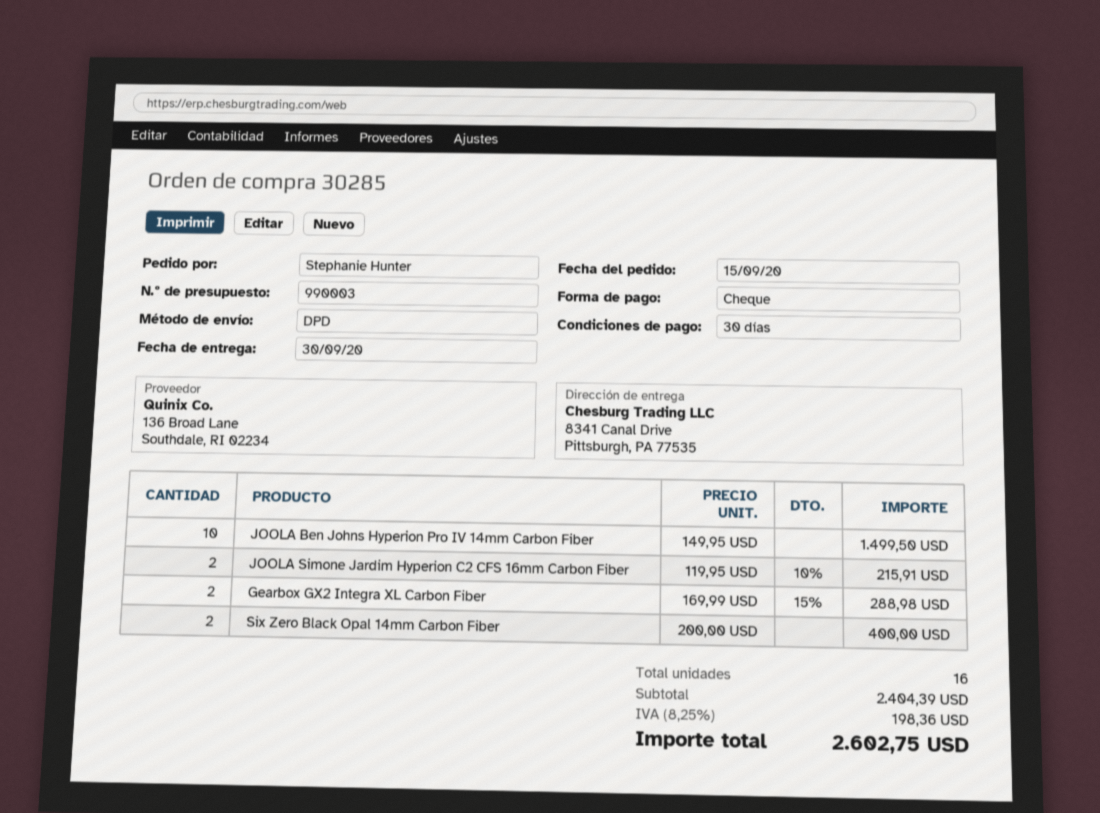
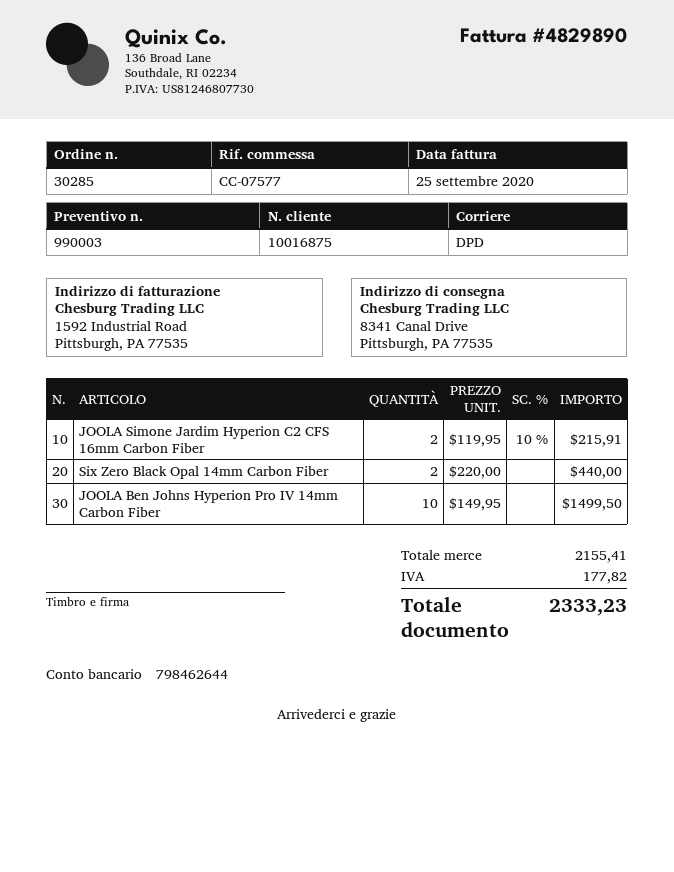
Gearbox GX2 Integra XL Carbon Fiber: 2 x 169.99 - 15% = 288.98 -> none
Six Zero Black Opal 14mm Carbon Fiber: 2 x 200.00 = 400.00 -> 2 x 220.00 = 440.00
subtotal: 2404.39 -> 2155.41
tax: 198.36 -> 177.82
total: 2602.75 -> 2333.23

